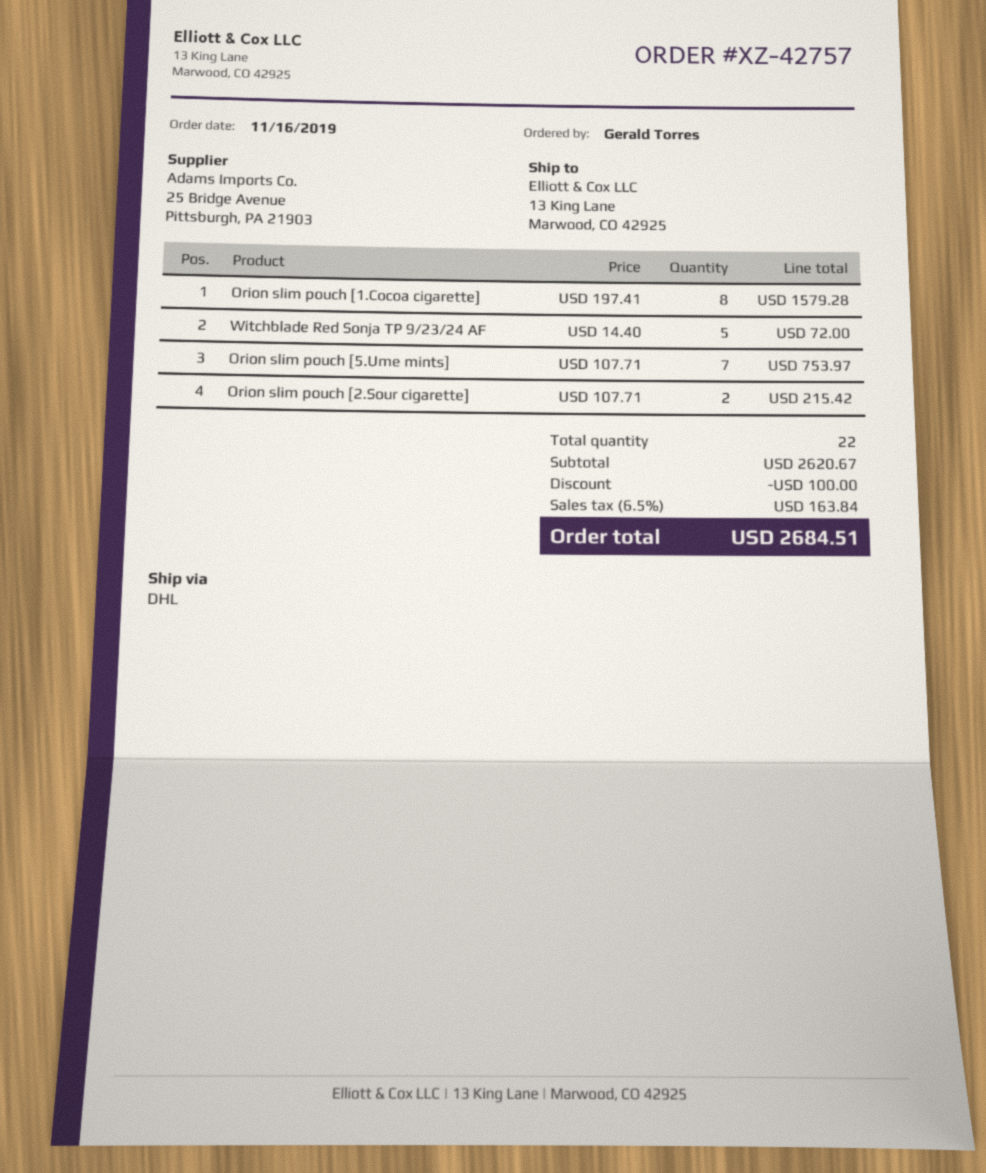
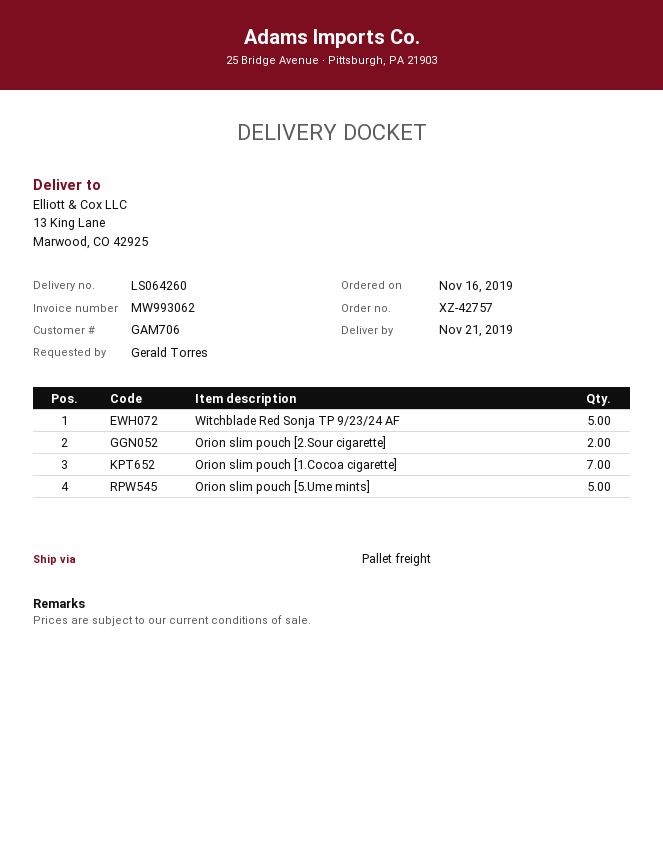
shipping method: DHL -> pallet freight
Orion slim pouch [1.Cocoa cigarette]: 8 -> 7
Orion slim pouch [5.Ume mints]: 7 -> 5

